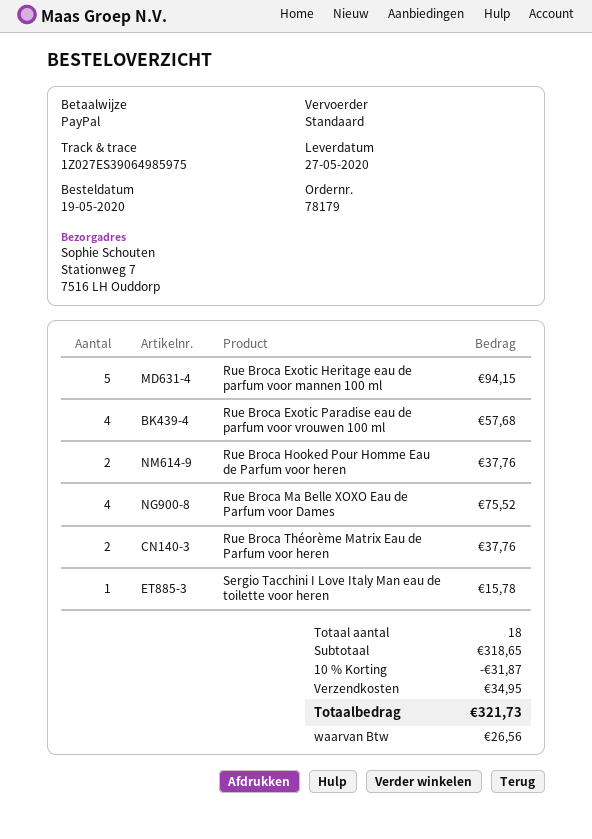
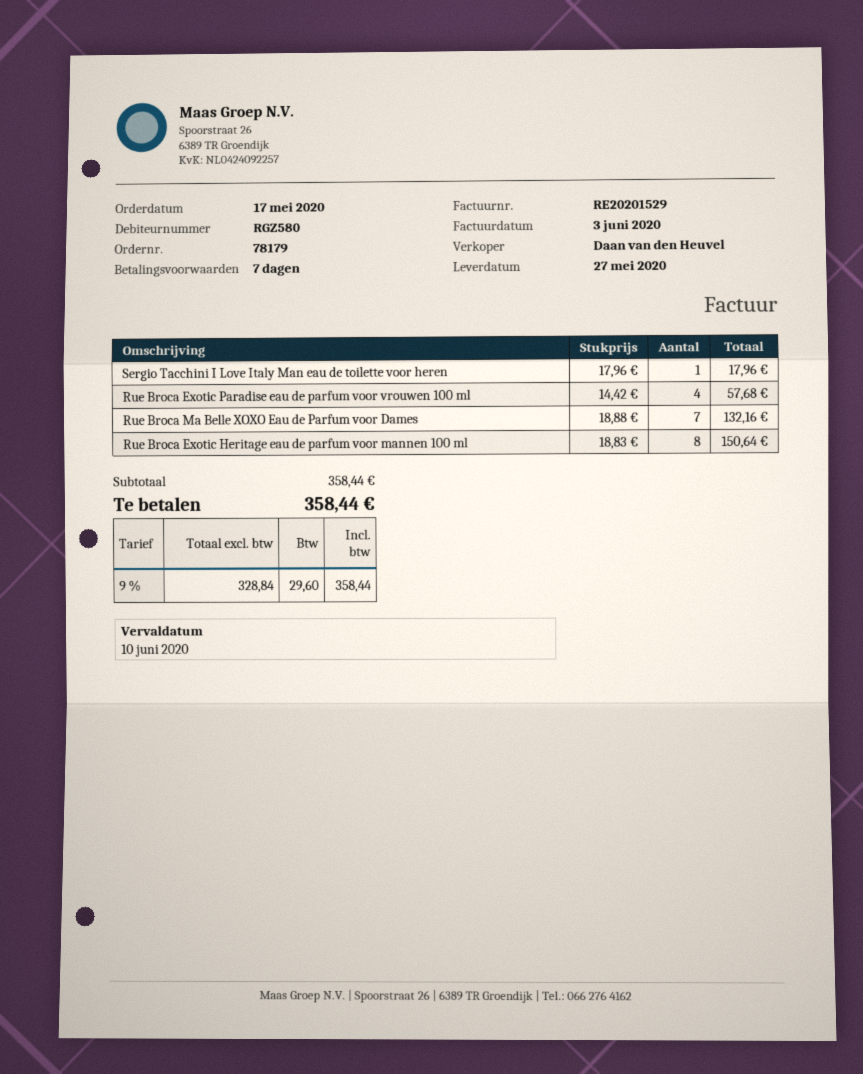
order date: 2020-05-19 -> 2020-05-17
Rue Broca Exotic Heritage eau de parfum voor mannen 100 ml: 5 for 94.15 -> 8 for 150.64
Rue Broca Hooked Pour Homme Eau de Parfum voor heren: 2 for 37.76 -> none
Rue Broca Ma Belle XOXO Eau de Parfum voor Dames: 4 for 75.52 -> 7 for 132.16
Rue Broca Théorème Matrix Eau de Parfum voor heren: 2 for 37.76 -> none
Sergio Tacchini I Love Italy Man eau de toilette voor heren: 1 for 15.78 -> 1 for 17.96
subtotal: 318.65 -> 358.44
discount: 10% = 31.87 -> none
shipping: 34.95 -> none
tax: 26.56 -> 29.60
total: 321.73 -> 358.44

